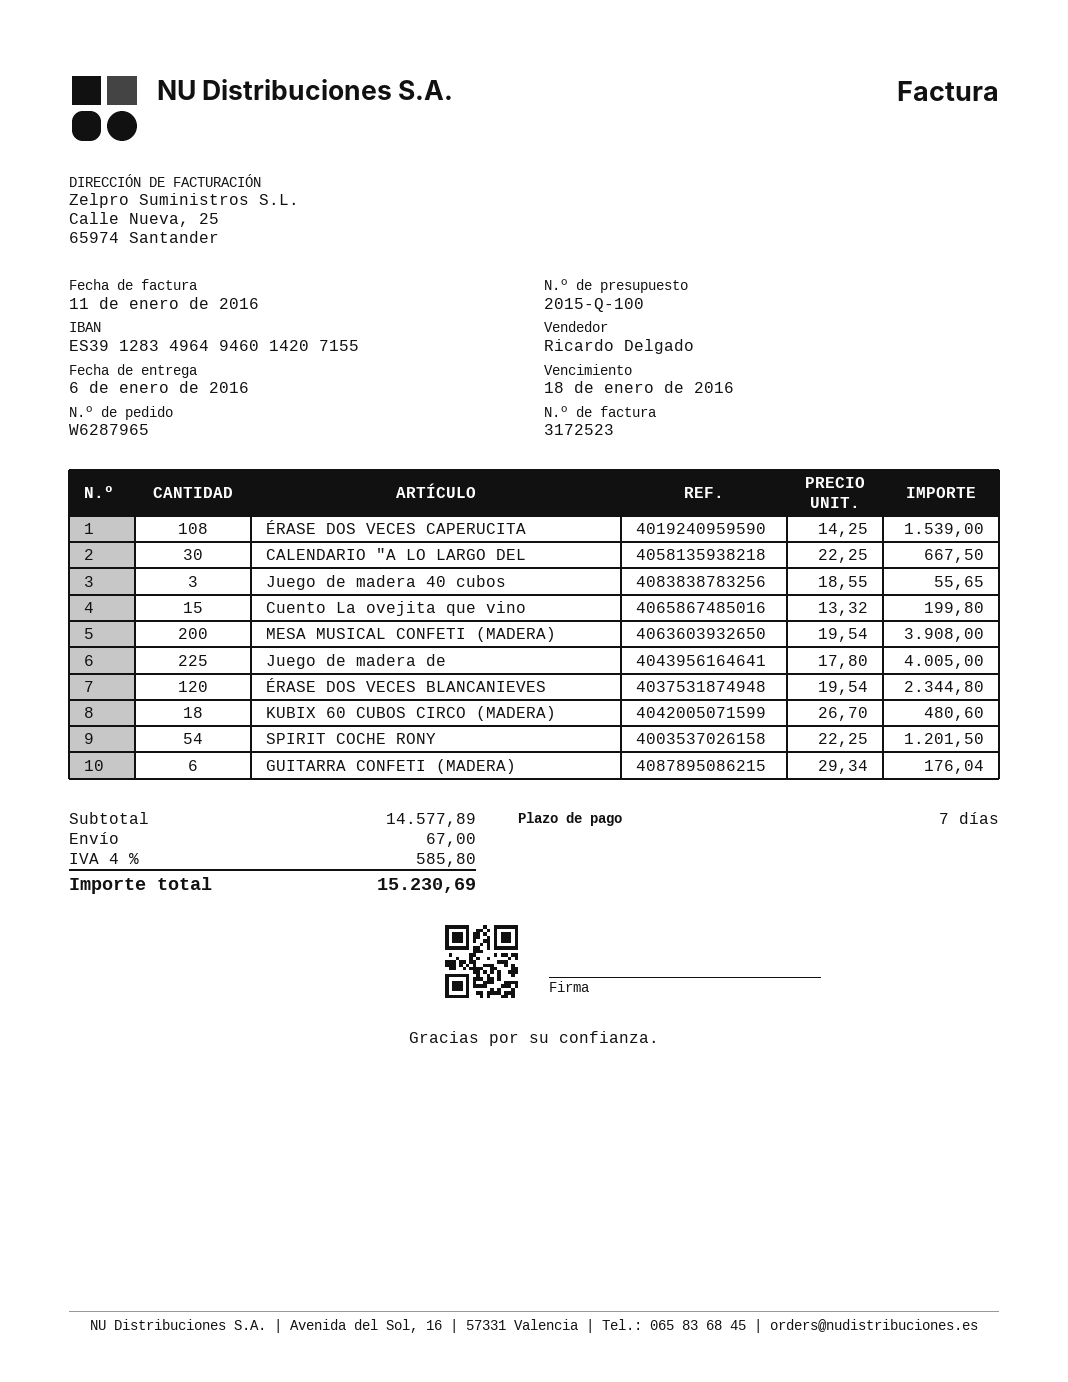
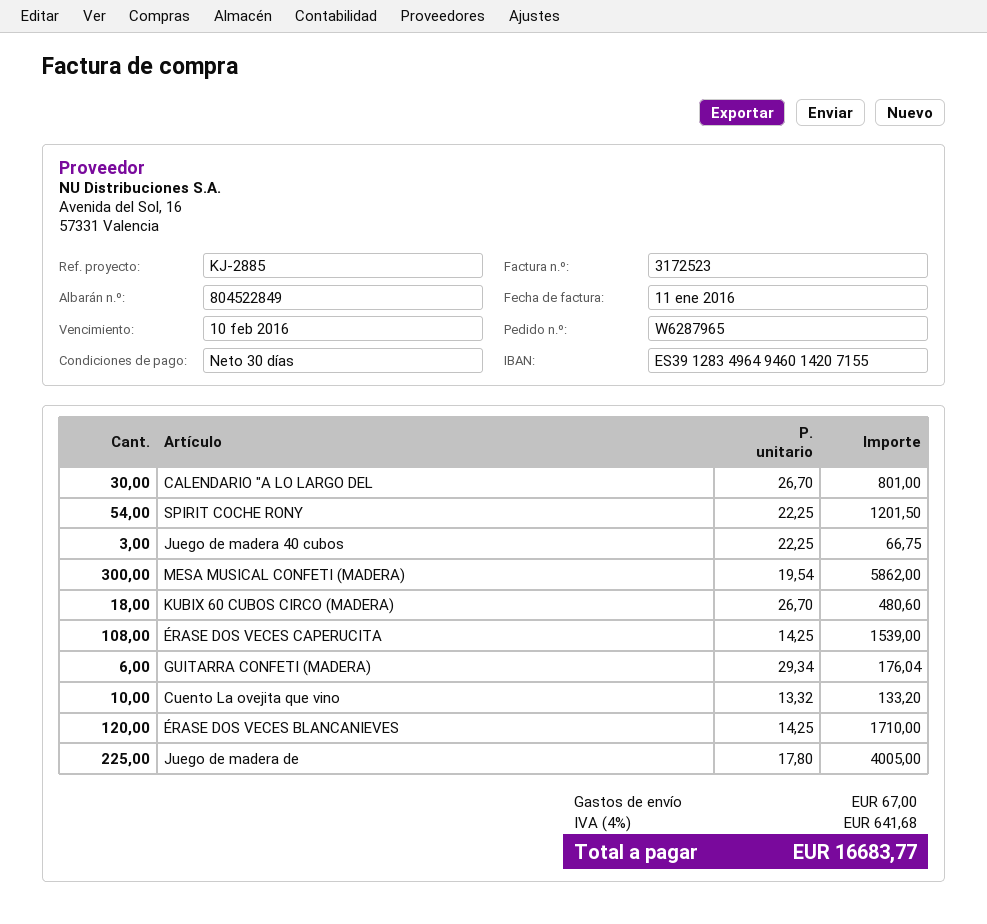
payment terms: 7 days -> 30 days
due date: 2016-01-18 -> 2016-02-10
CALENDARIO "A LO LARGO DEL: 30 x 22.25 = 667.50 -> 30 x 26.70 = 801.00
Juego de madera 40 cubos: 3 x 18.55 = 55.65 -> 3 x 22.25 = 66.75
Cuento La ovejita que vino: 15 x 13.32 = 199.80 -> 10 x 13.32 = 133.20
MESA MUSICAL CONFETI (MADERA): 200 x 19.54 = 3908.00 -> 300 x 19.54 = 5862.00
ÉRASE DOS VECES BLANCANIEVES: 120 x 19.54 = 2344.80 -> 120 x 14.25 = 1710.00
tax: 4% = 585.80 -> 4% = 641.68
total: 15230.69 -> 16683.77

